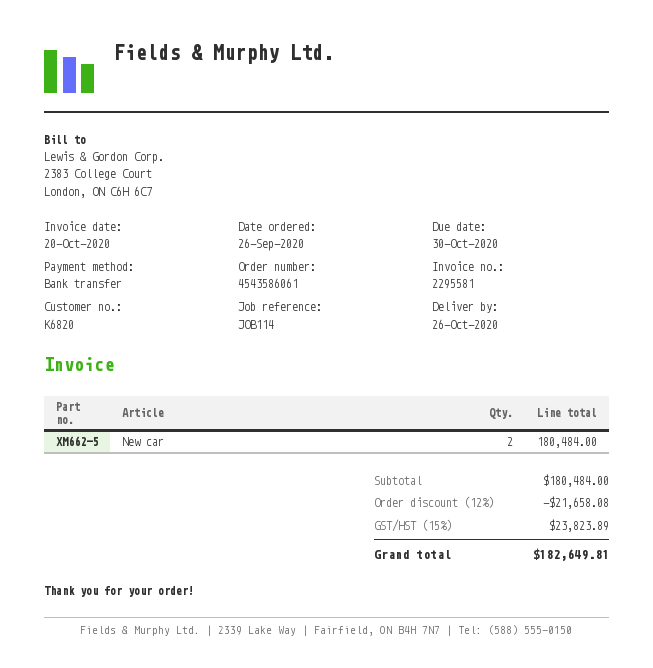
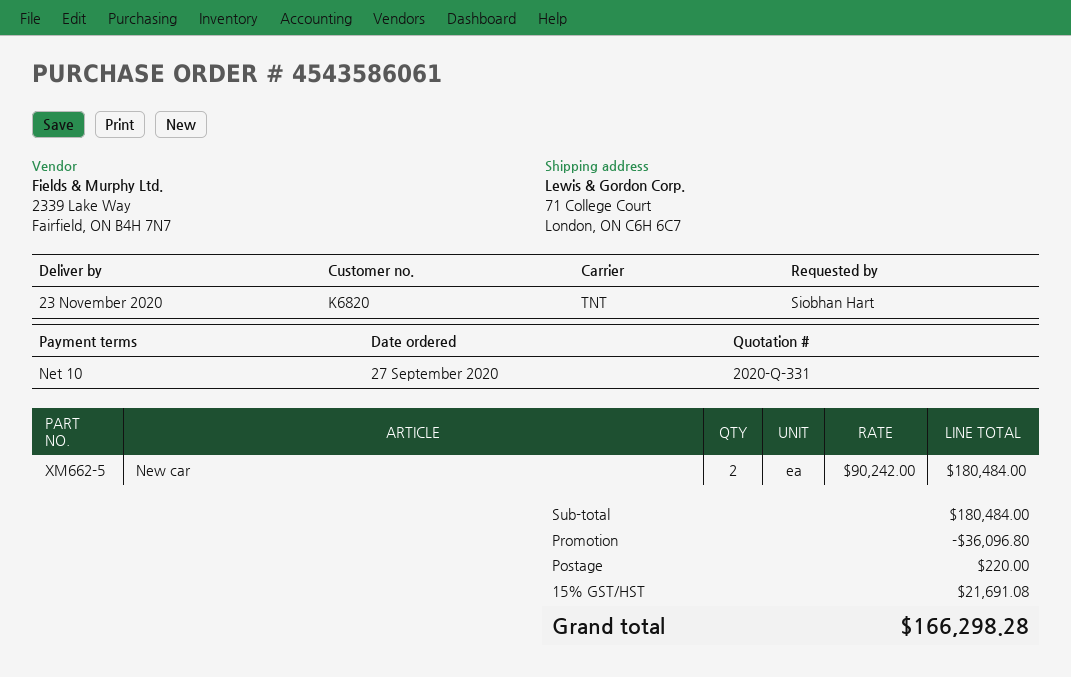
order date: 2020-09-26 -> 2020-09-27
delivery date: 2020-10-26 -> 2020-11-23
discount: 21658.08 -> 36096.80
shipping: none -> 220.00
tax: 15% = 23823.89 -> 15% = 21691.08
total: 182649.81 -> 166298.28

